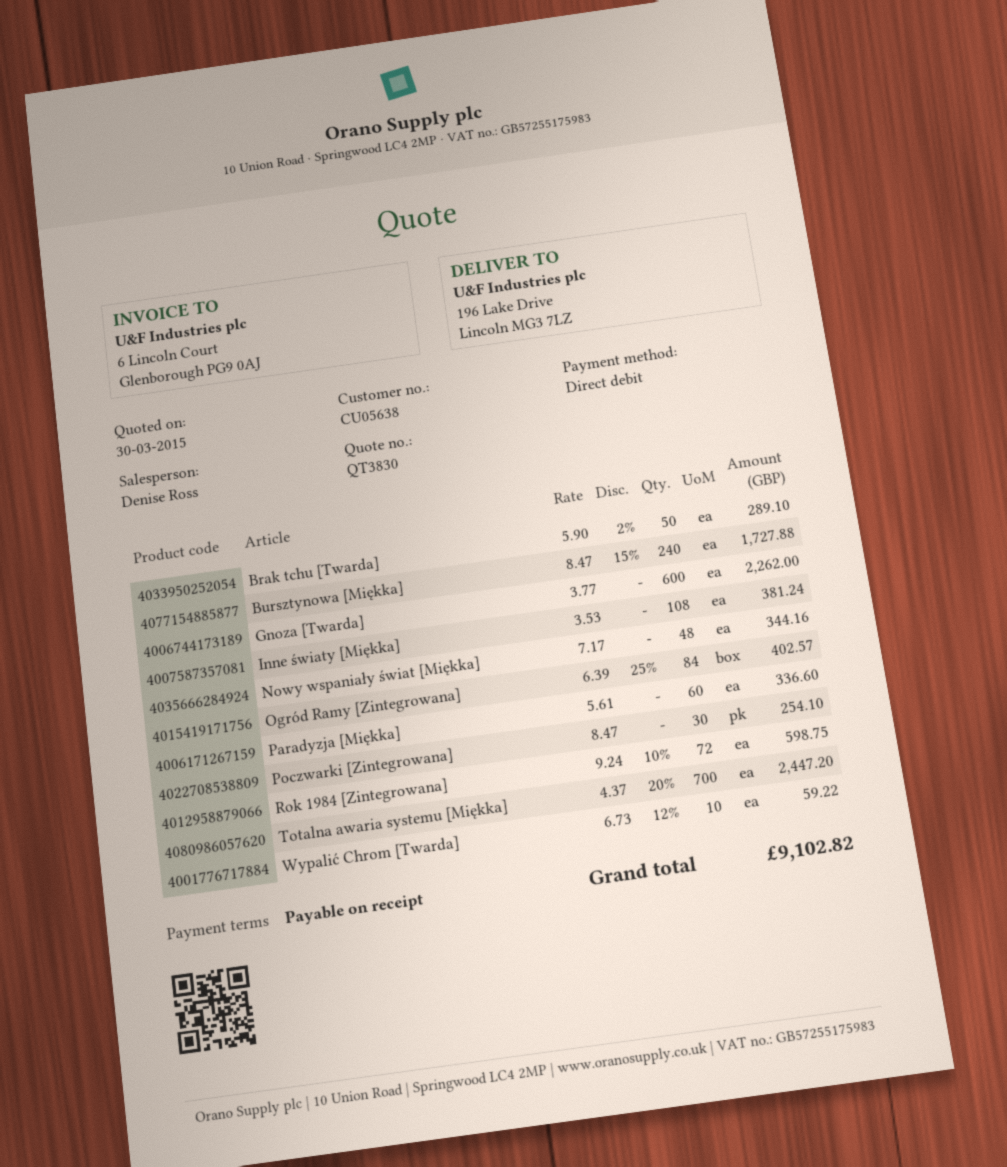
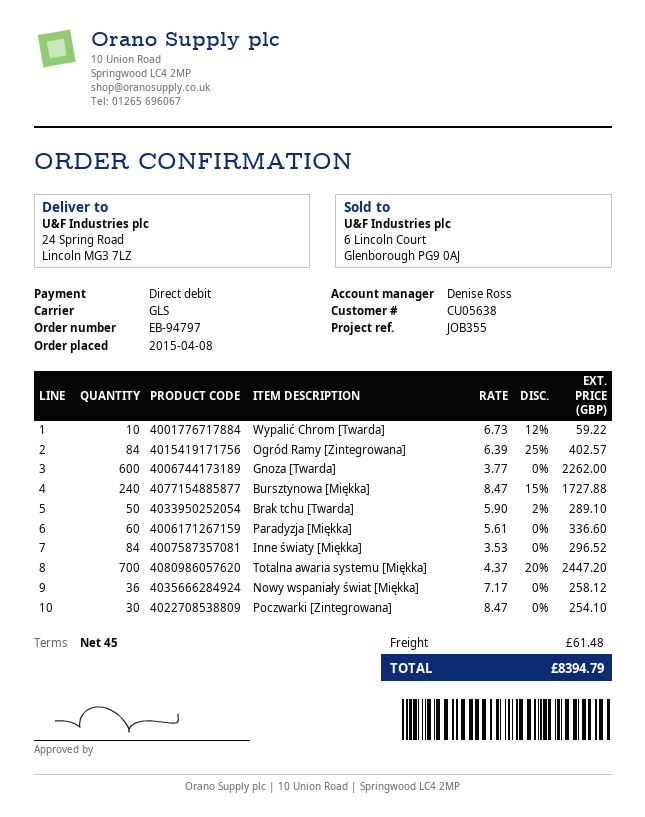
payment terms: on receipt -> 45 days
ship to: 196 Lake Drive, Lincoln MG3 7LZ -> 24 Spring Road, Lincoln MG3 7LZ
Inne światy [Miękka]: 108 x 3.53 = 381.24 -> 84 x 3.53 = 296.52
Nowy wspaniały świat [Miękka]: 48 x 7.17 = 344.16 -> 36 x 7.17 = 258.12
Rok 1984 [Zintegrowana]: 72 x 9.24 - 10% = 598.75 -> none
shipping: none -> 61.48
total: 9102.82 -> 8394.79

